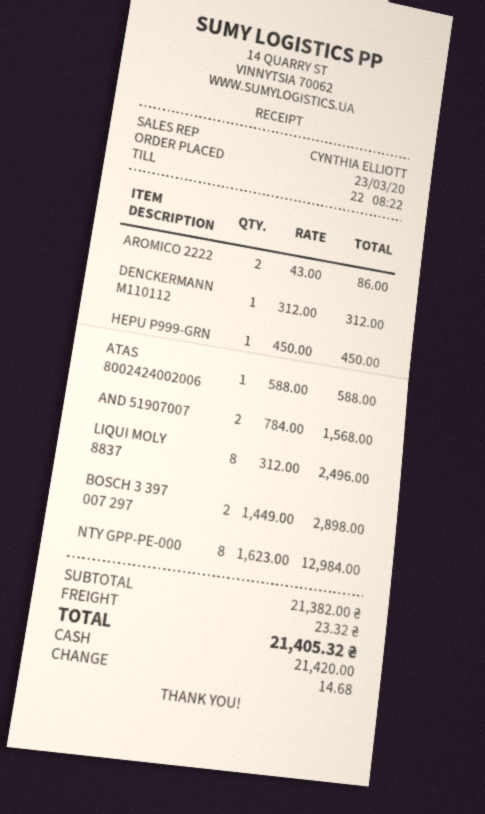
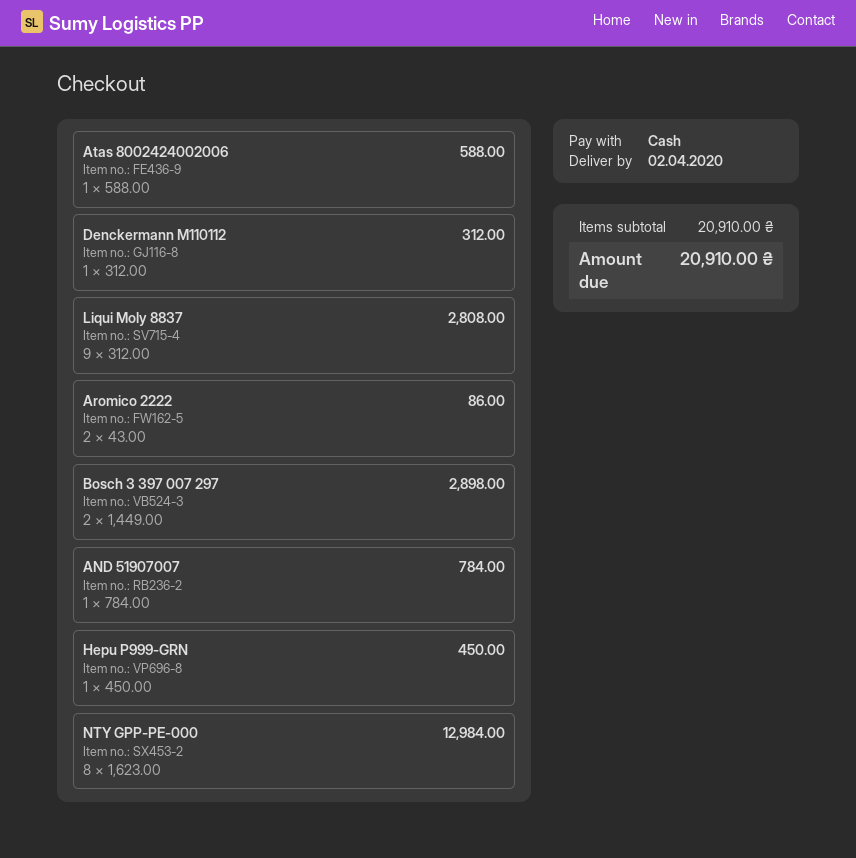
AND 51907007: 2 x 784.00 = 1568.00 -> 1 x 784.00 = 784.00
LIQUI MOLY 8837: 8 x 312.00 = 2496.00 -> 9 x 312.00 = 2808.00
subtotal: 21382.00 -> 20910.00
shipping: 23.32 -> none
total: 21405.32 -> 20910.00

